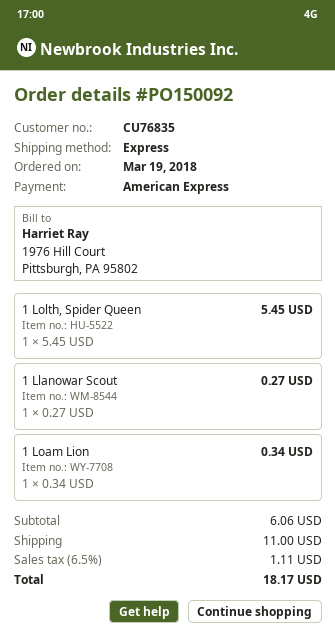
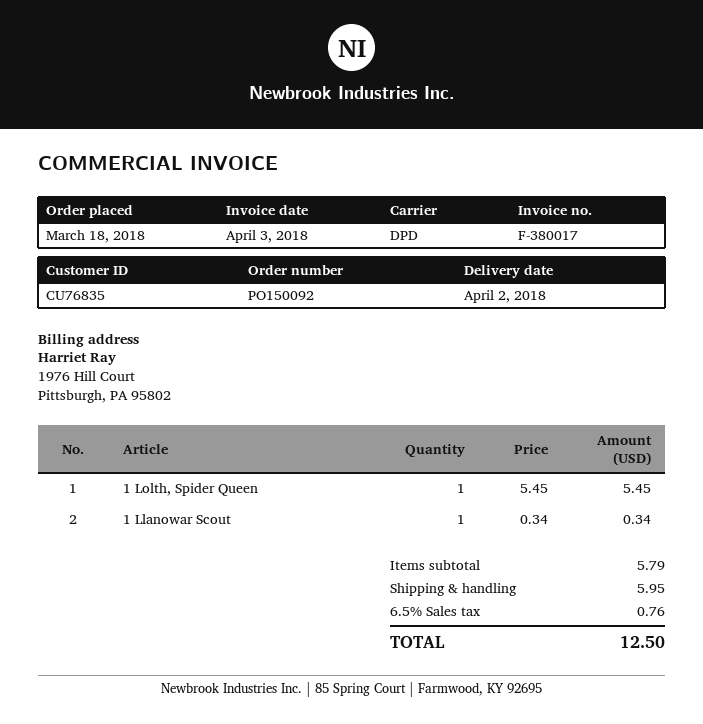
order date: 2018-03-19 -> 2018-03-18
shipping method: express -> DPD
1 Llanowar Scout: 1 x 0.27 = 0.27 -> 1 x 0.34 = 0.34
1 Loam Lion: 1 x 0.34 = 0.34 -> none
subtotal: 6.06 -> 5.79
shipping: 11.00 -> 5.95
tax: 6.5% = 1.11 -> 6.5% = 0.76
total: 18.17 -> 12.50

